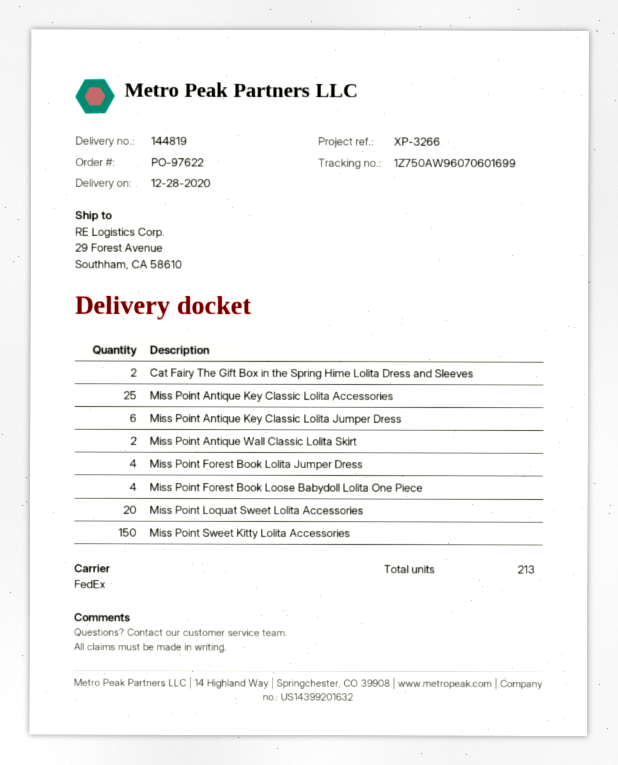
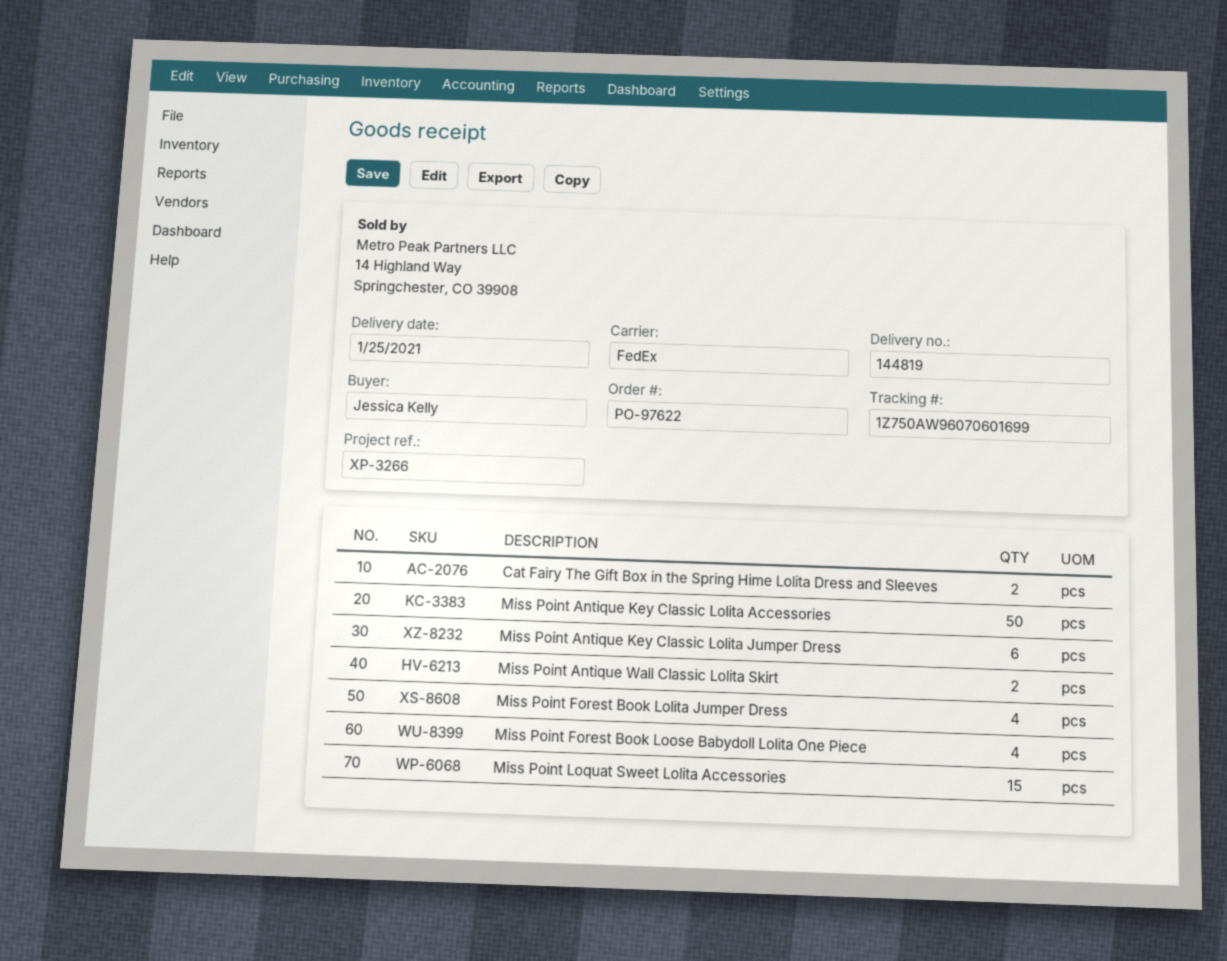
delivery date: 2020-12-28 -> 2021-01-25
Miss Point Antique Key Classic Lolita Accessories: 25 -> 50
Miss Point Loquat Sweet Lolita Accessories: 20 -> 15
Miss Point Sweet Kitty Lolita Accessories: 150 -> none

